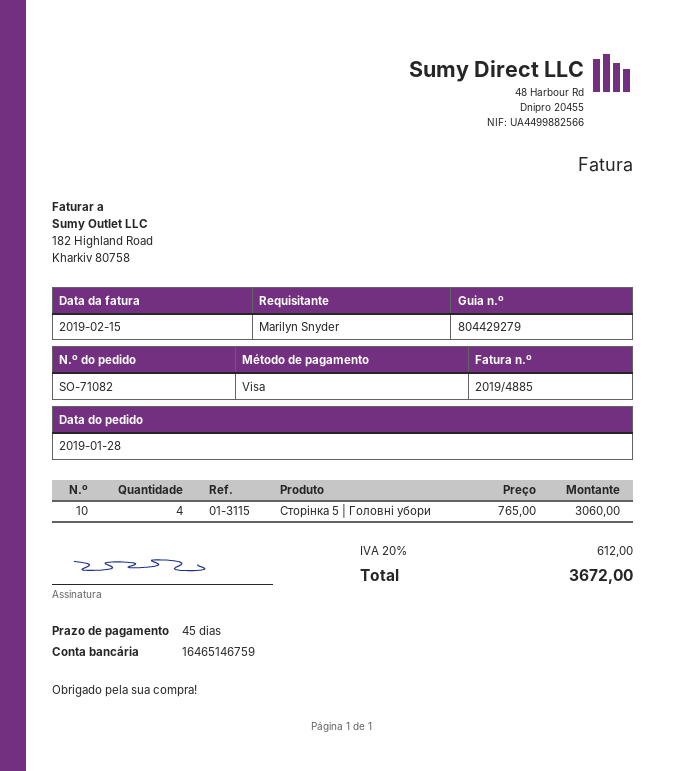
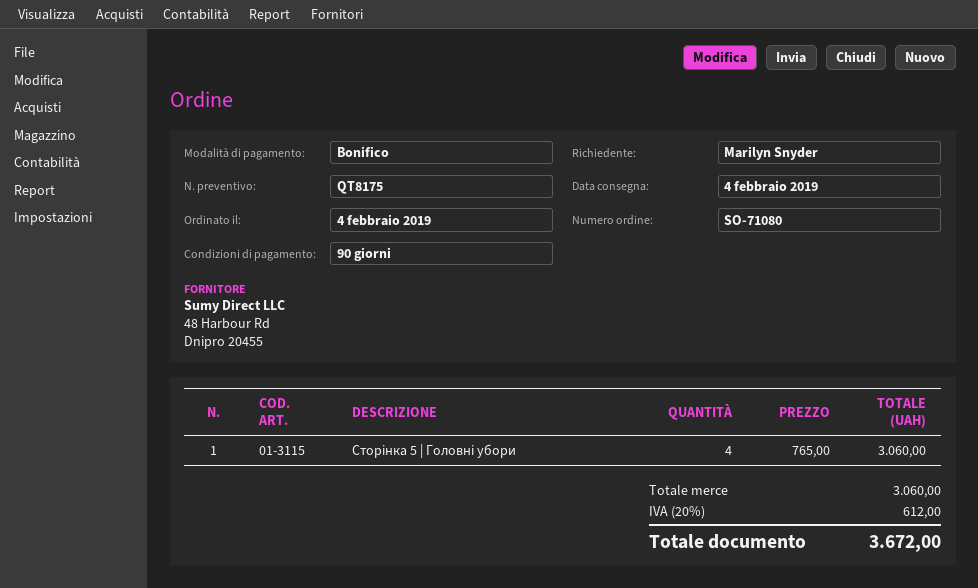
order number: SO-71082 -> SO-71080
order date: 2019-01-28 -> 2019-02-04
payment terms: 45 days -> 90 days
payment method: Visa -> bank transfer

